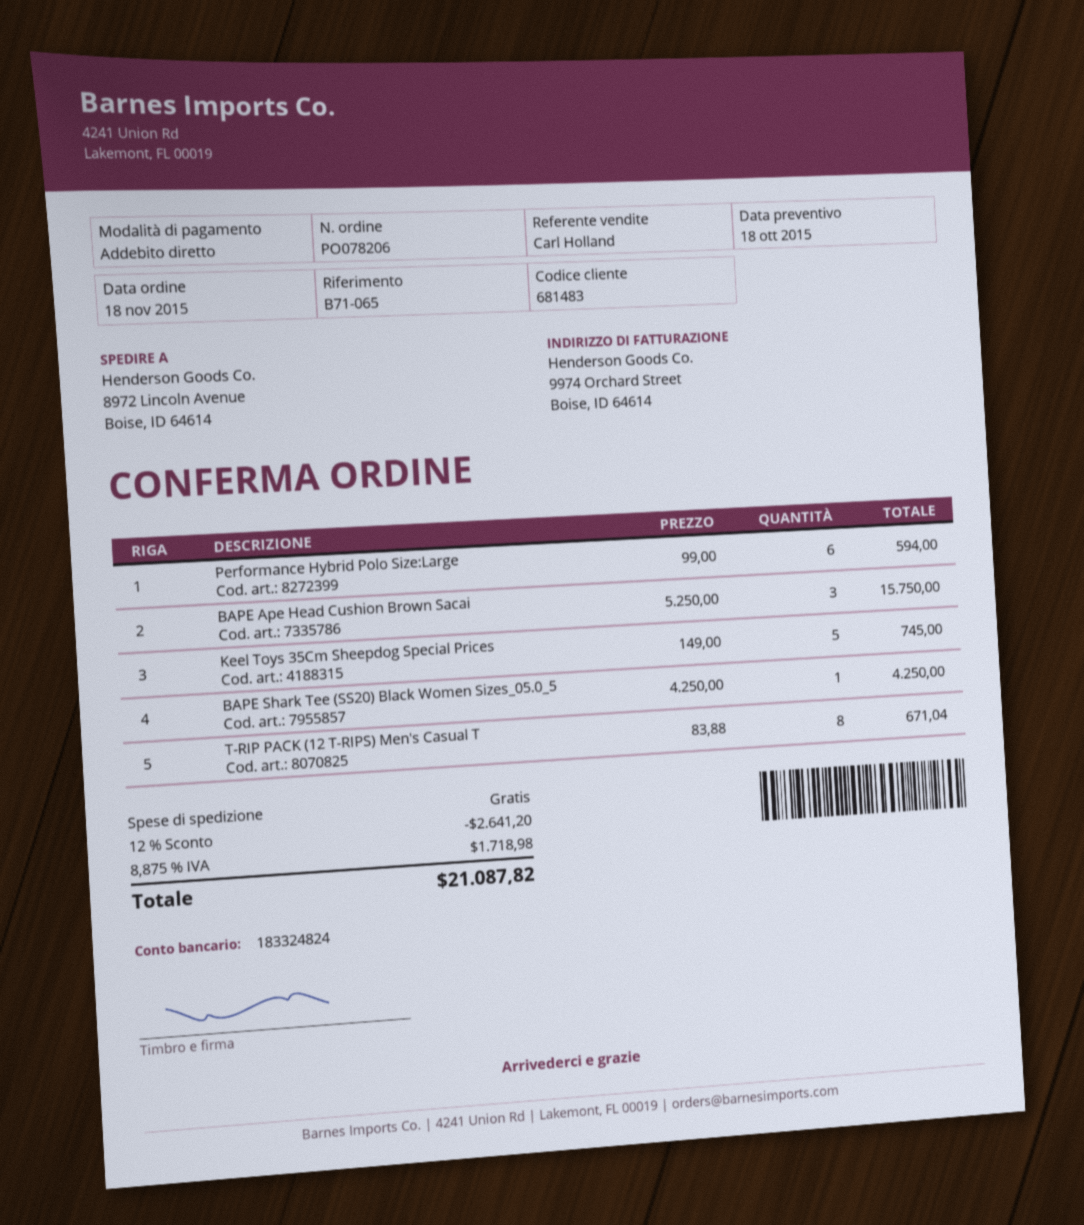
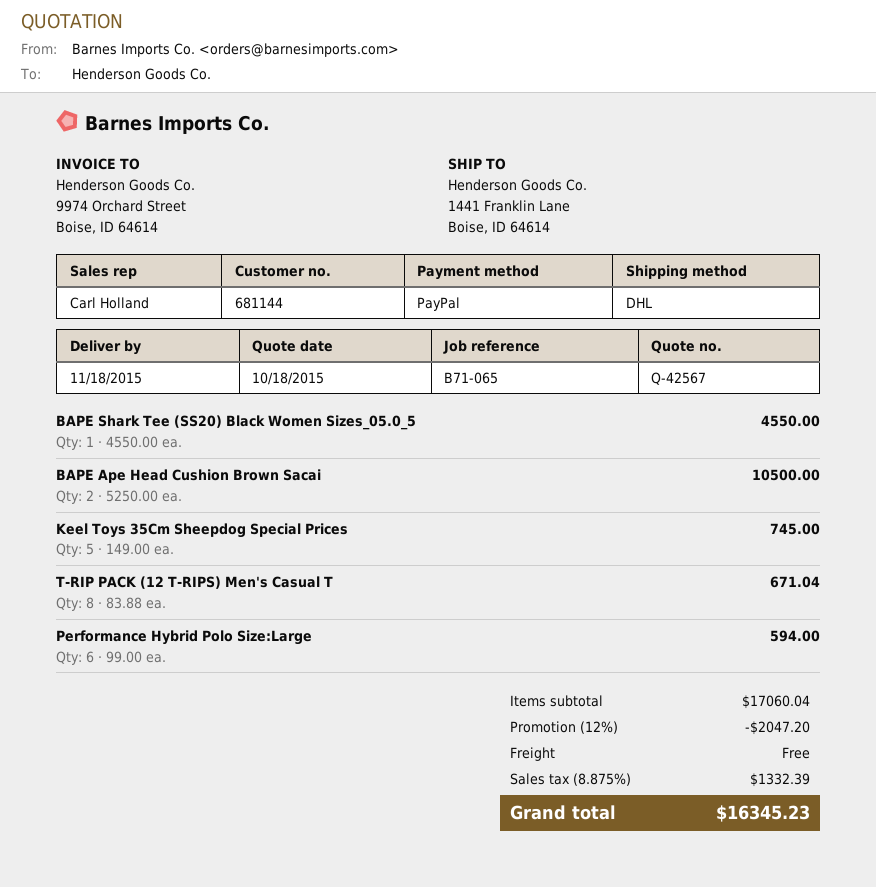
customer number: 681483 -> 681144
payment method: direct debit -> PayPal
ship to: 8972 Lincoln Avenue, Boise, ID 64614 -> 1441 Franklin Lane, Boise, ID 64614
BAPE Ape Head Cushion Brown Sacai: 3 x 5250.00 = 15750.00 -> 2 x 5250.00 = 10500.00
BAPE Shark Tee (SS20) Black Women Sizes_05.0_5: 1 x 4250.00 = 4250.00 -> 1 x 4550.00 = 4550.00
discount: 12% = 2641.20 -> 12% = 2047.20
tax: 8.875% = 1718.98 -> 8.875% = 1332.39
total: 21087.82 -> 16345.23

